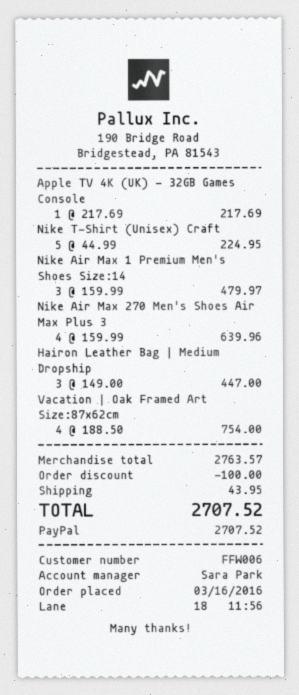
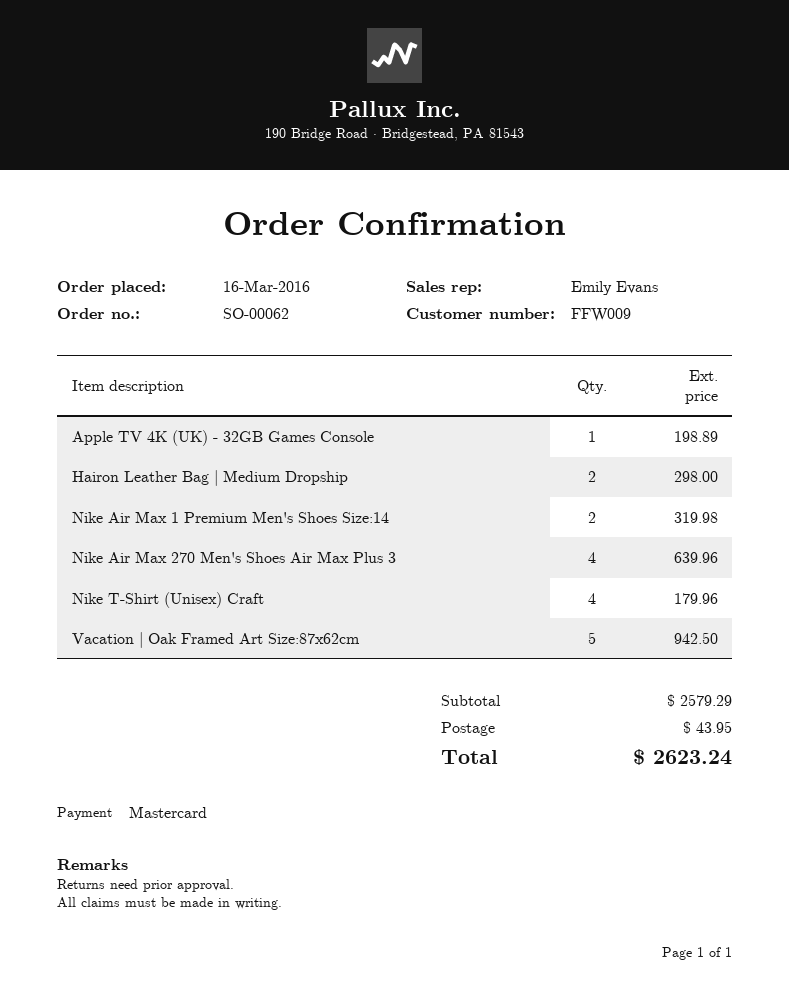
customer number: FFW006 -> FFW009
sales rep: Sara Park -> Emily Evans
payment method: PayPal -> Mastercard
Apple TV 4K (UK) - 32GB Games Console: 1 for 217.69 -> 1 for 198.89
Nike T-Shirt (Unisex) Craft: 5 for 224.95 -> 4 for 179.96
Nike Air Max 1 Premium Men's Shoes Size:14: 3 for 479.97 -> 2 for 319.98
Hairon Leather Bag | Medium Dropship: 3 for 447.00 -> 2 for 298.00
Vacation | Oak Framed Art Size:87x62cm: 4 for 754.00 -> 5 for 942.50
subtotal: 2763.57 -> 2579.29
discount: 100.00 -> none
total: 2707.52 -> 2623.24

